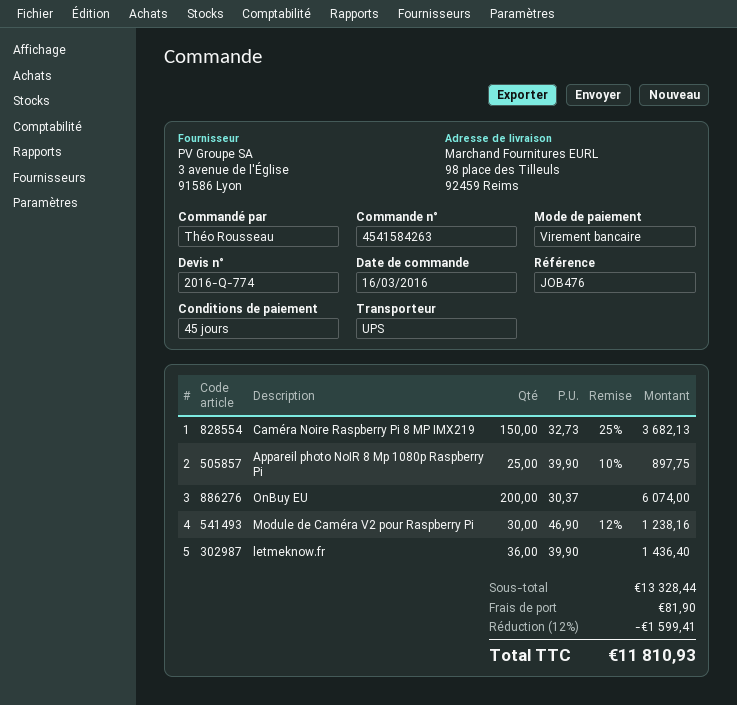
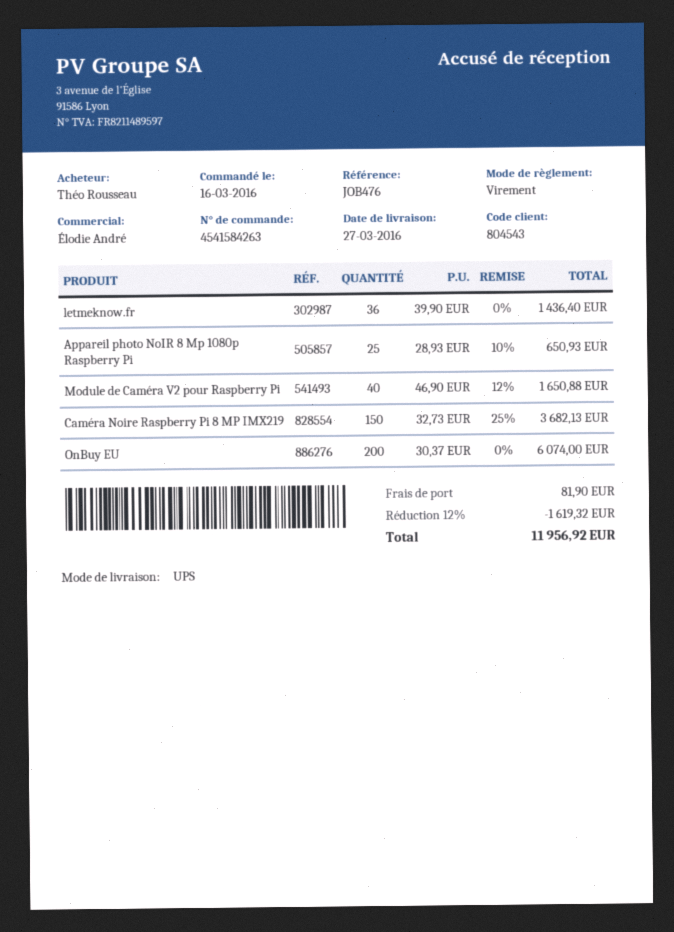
Appareil photo NoIR 8 Mp 1080p Raspberry Pi: 25 x 39.90 - 10% = 897.75 -> 25 x 28.93 - 10% = 650.93
Module de Caméra V2 pour Raspberry Pi: 30 x 46.90 - 12% = 1238.16 -> 40 x 46.90 - 12% = 1650.88
discount: 12% = 1599.41 -> 12% = 1619.32
total: 11810.93 -> 11956.92

